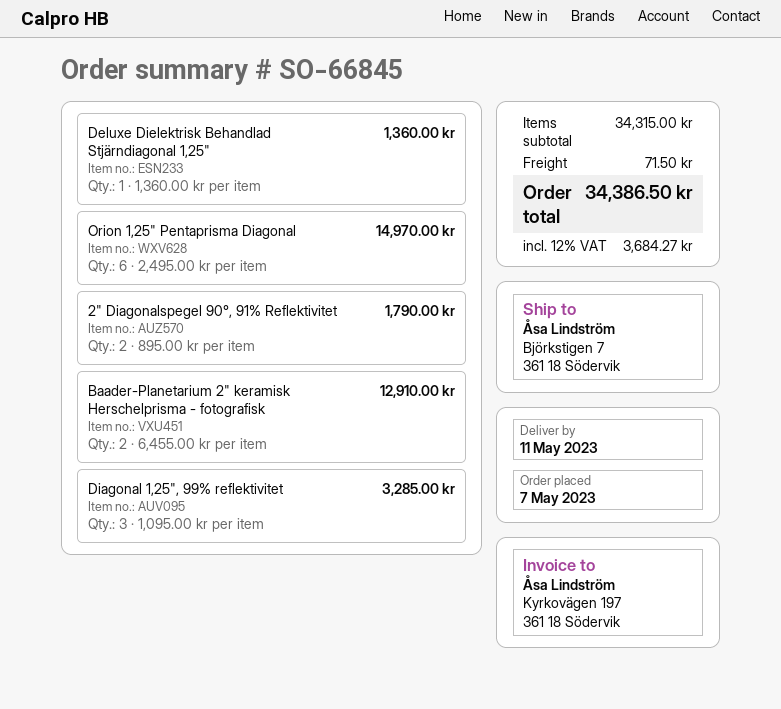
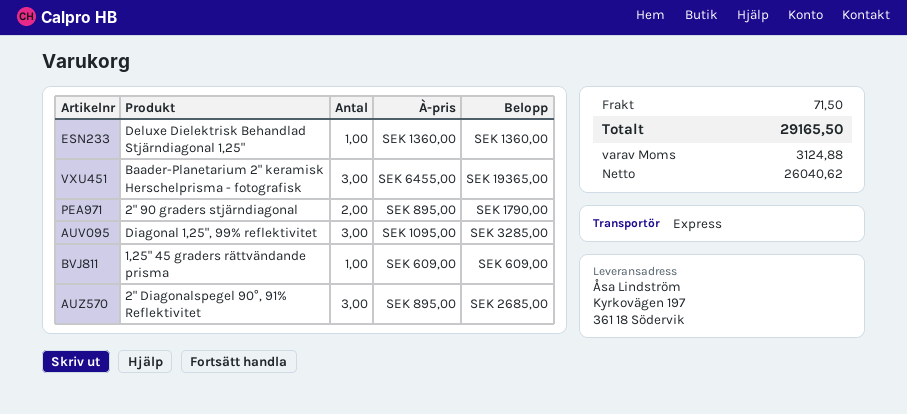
ship to: Björkstigen 7, 361 18 Södervik -> Kyrkovägen 197, 361 18 Södervik
Orion 1,25" Pentaprisma Diagonal: 6 x 2495.00 = 14970.00 -> none
2" Diagonalspegel 90°, 91% Reflektivitet: 2 x 895.00 = 1790.00 -> 3 x 895.00 = 2685.00
Baader-Planetarium 2" keramisk Herschelprisma - fotografisk: 2 x 6455.00 = 12910.00 -> 3 x 6455.00 = 19365.00
2" 90 graders stjärndiagonal: none -> 2 x 895.00 = 1790.00
1,25" 45 graders rättvändande prisma: none -> 1 x 609.00 = 609.00
tax: 3684.27 -> 3124.88
total: 34386.50 -> 29165.50

